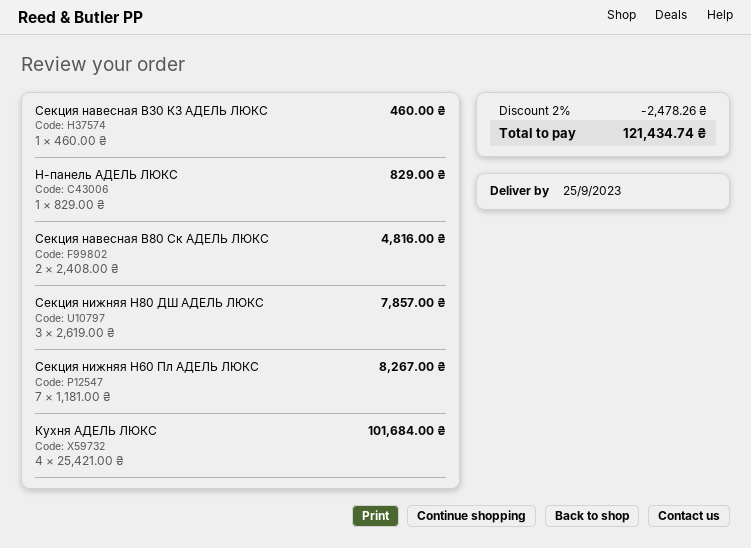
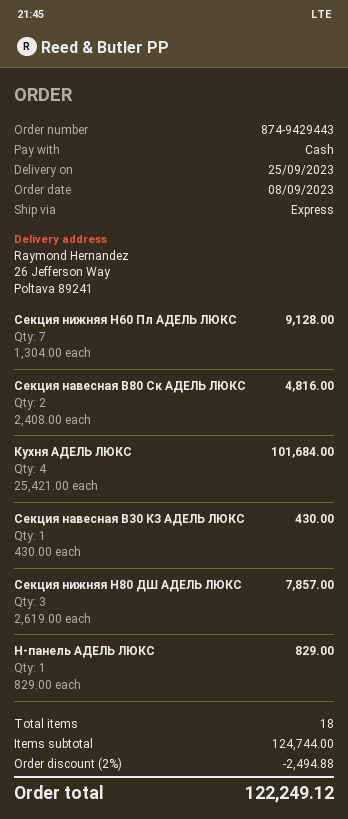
Секция навесная В30 КЗ АДЕЛЬ ЛЮКС: 1 x 460.00 = 460.00 -> 1 x 430.00 = 430.00
Секция нижняя Н60 Пл АДЕЛЬ ЛЮКС: 7 x 1181.00 = 8267.00 -> 7 x 1304.00 = 9128.00
discount: 2% = 2478.26 -> 2% = 2494.88
total: 121434.74 -> 122249.12

